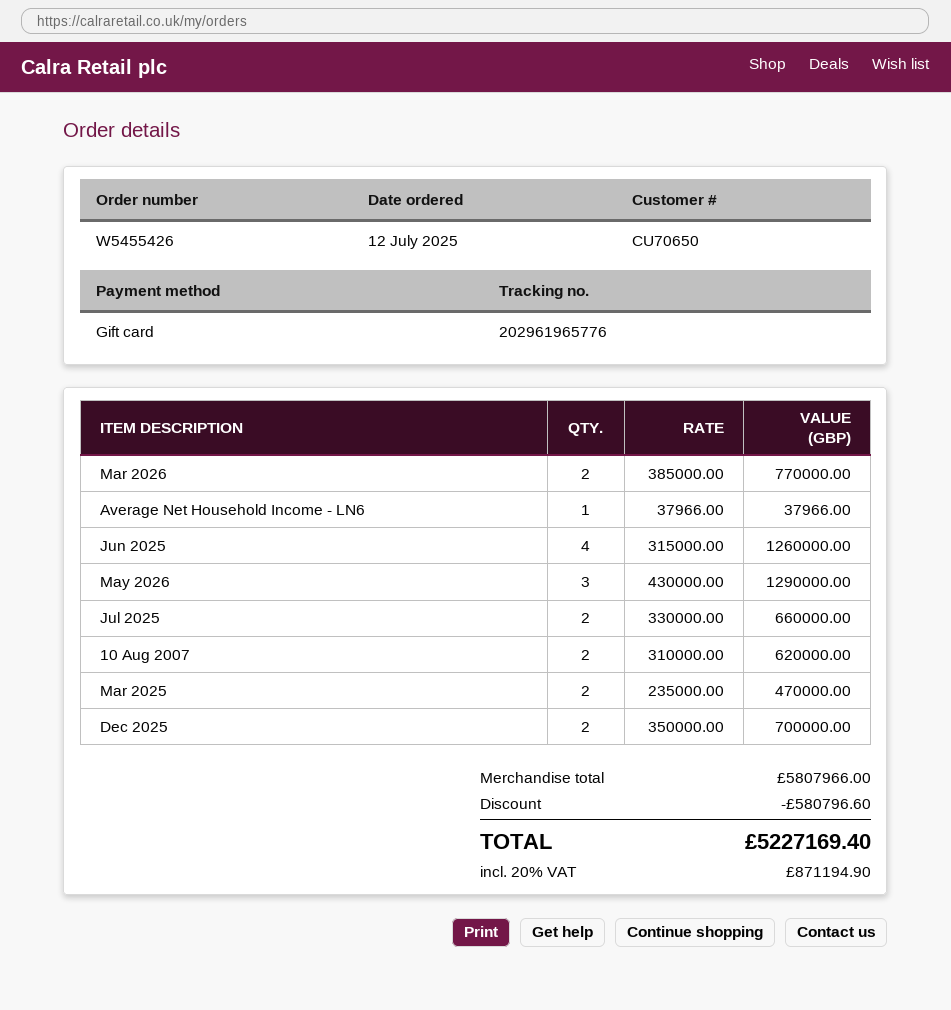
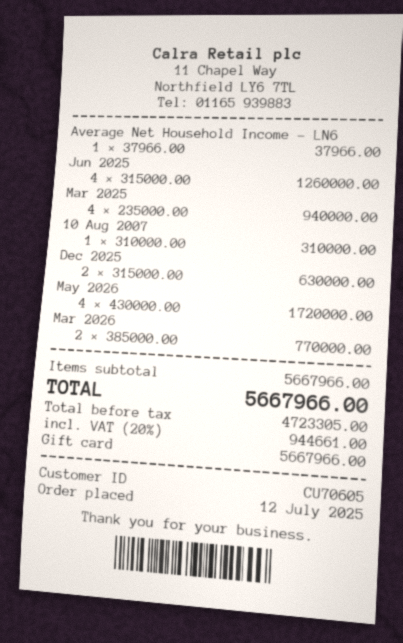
customer number: CU70650 -> CU70605
May 2026: 3 x 430000.00 = 1290000.00 -> 4 x 430000.00 = 1720000.00
Jul 2025: 2 x 330000.00 = 660000.00 -> none
10 Aug 2007: 2 x 310000.00 = 620000.00 -> 1 x 310000.00 = 310000.00
Mar 2025: 2 x 235000.00 = 470000.00 -> 4 x 235000.00 = 940000.00
Dec 2025: 2 x 350000.00 = 700000.00 -> 2 x 315000.00 = 630000.00
subtotal: 5807966.00 -> 5667966.00
discount: 580796.60 -> none
tax: 20% = 871194.90 -> 20% = 944661.00
total: 5227169.40 -> 5667966.00

